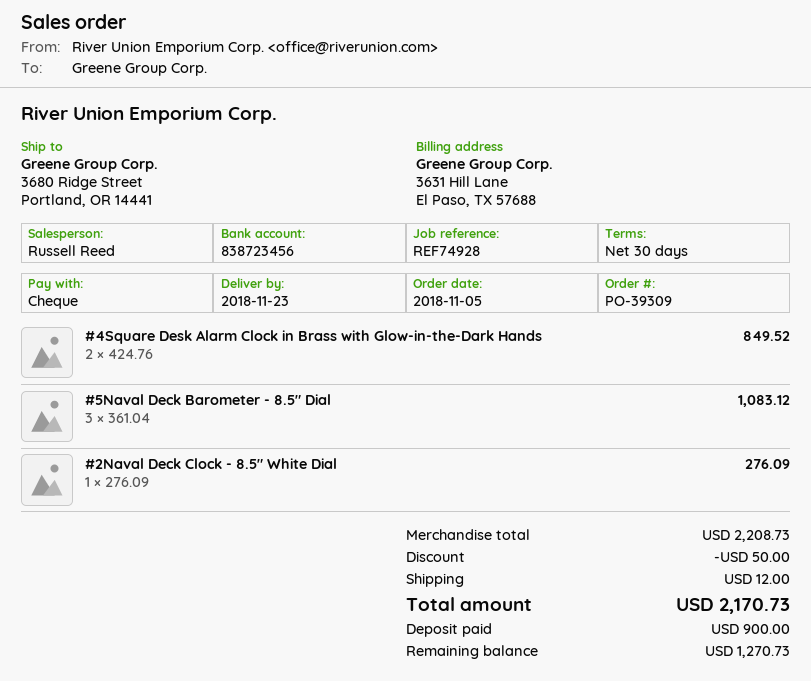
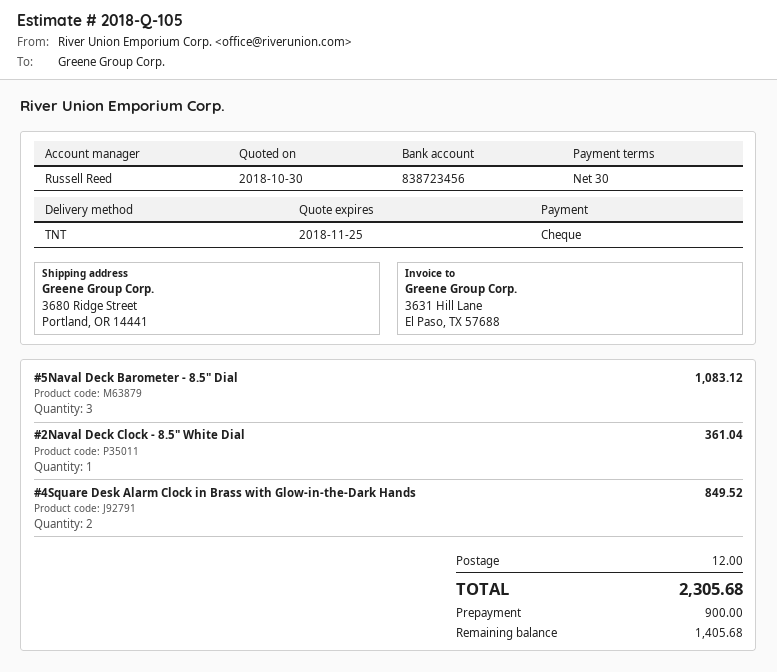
#2Naval Deck Clock - 8.5" White Dial: 1 for 276.09 -> 1 for 361.04
discount: 50.00 -> none
total: 2170.73 -> 2305.68
balance: 1270.73 -> 1405.68

